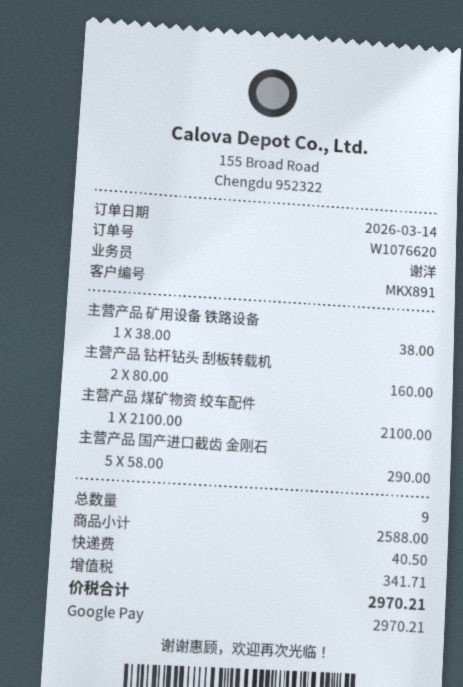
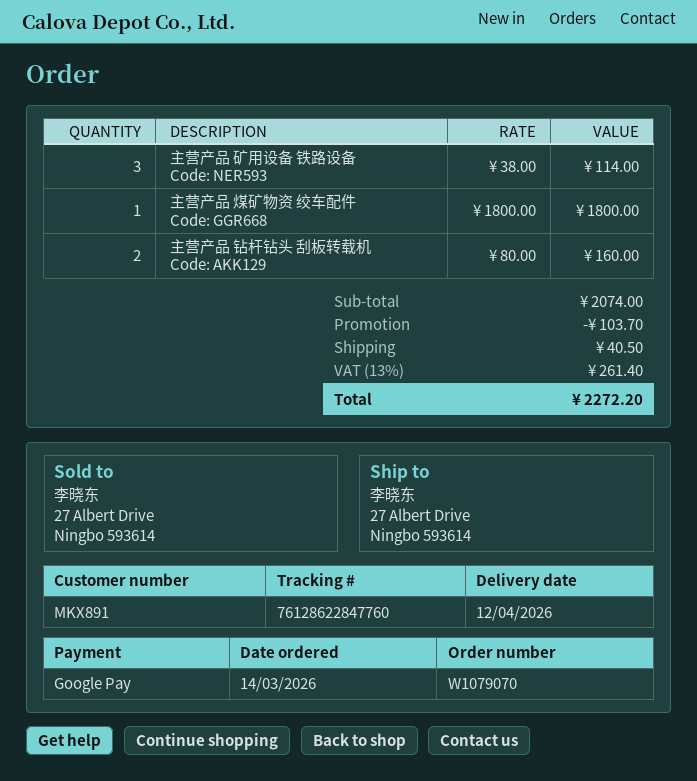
order number: W1076620 -> W1079070
主营产品 矿用设备 铁路设备: 1 x 38.00 = 38.00 -> 3 x 38.00 = 114.00
主营产品 煤矿物资 绞车配件: 1 x 2100.00 = 2100.00 -> 1 x 1800.00 = 1800.00
主营产品 国产进口截齿 金刚石: 5 x 58.00 = 290.00 -> none
subtotal: 2588.00 -> 2074.00
discount: none -> 103.70
tax: 341.71 -> 261.40
total: 2970.21 -> 2272.20

